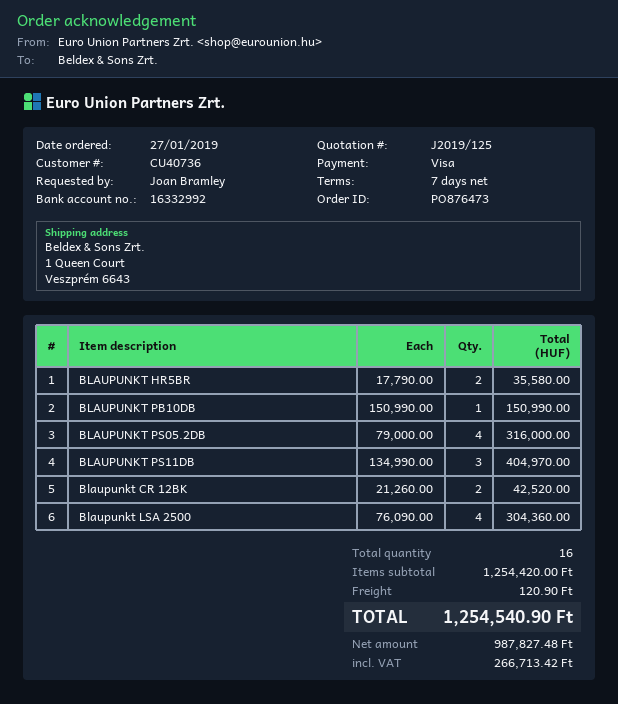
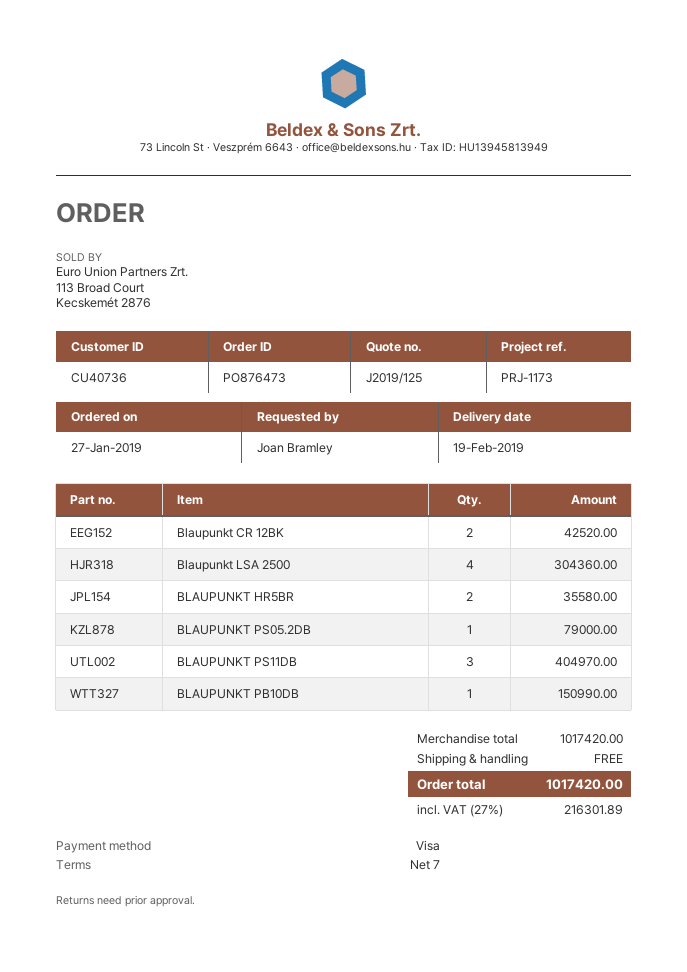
BLAUPUNKT PS05.2DB: 4 for 316000.00 -> 1 for 79000.00
subtotal: 1254420.00 -> 1017420.00
shipping: 120.90 -> 0.00
tax: 266713.42 -> 216301.89
total: 1254540.90 -> 1017420.00

